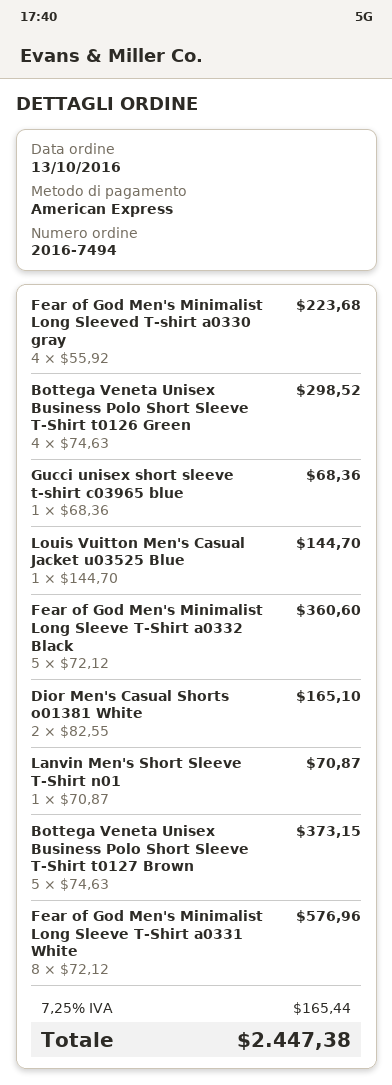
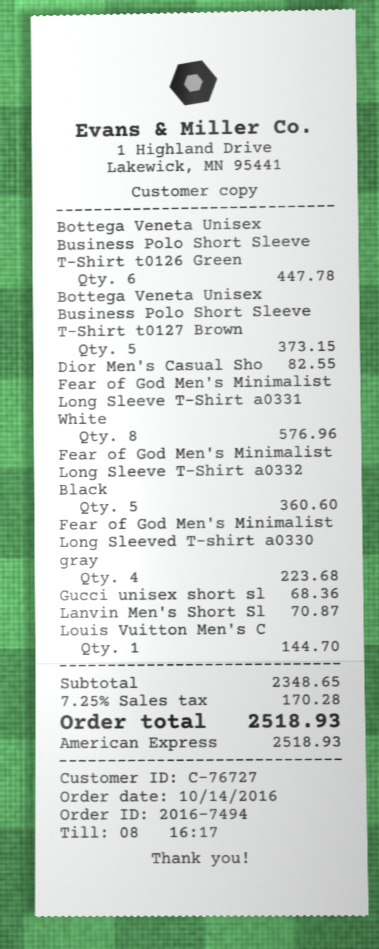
order date: 2016-10-13 -> 2016-10-14
Bottega Veneta Unisex Business Polo Short Sleeve T-Shirt t0126 Green: 4 for 298.52 -> 6 for 447.78
Dior Men's Casual Shorts o01381 White: 2 for 165.10 -> 1 for 82.55
tax: 7.25% = 165.44 -> 7.25% = 170.28
total: 2447.38 -> 2518.93

